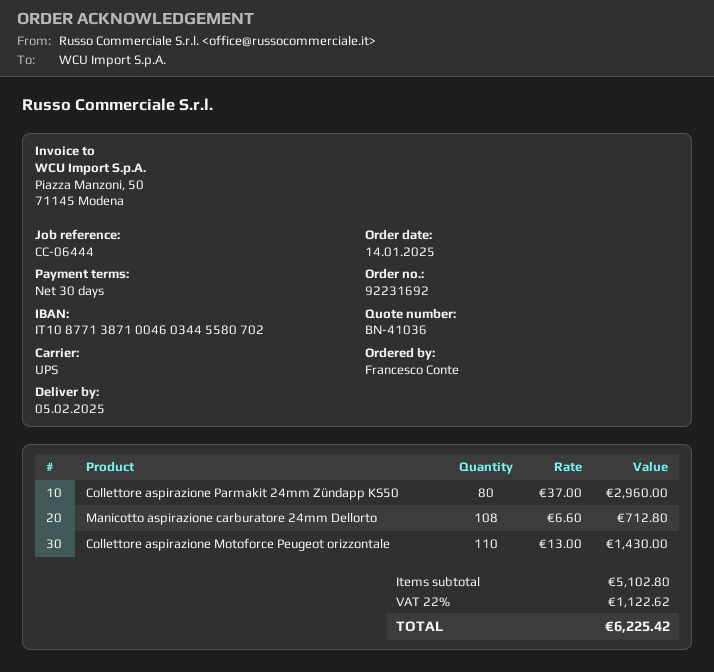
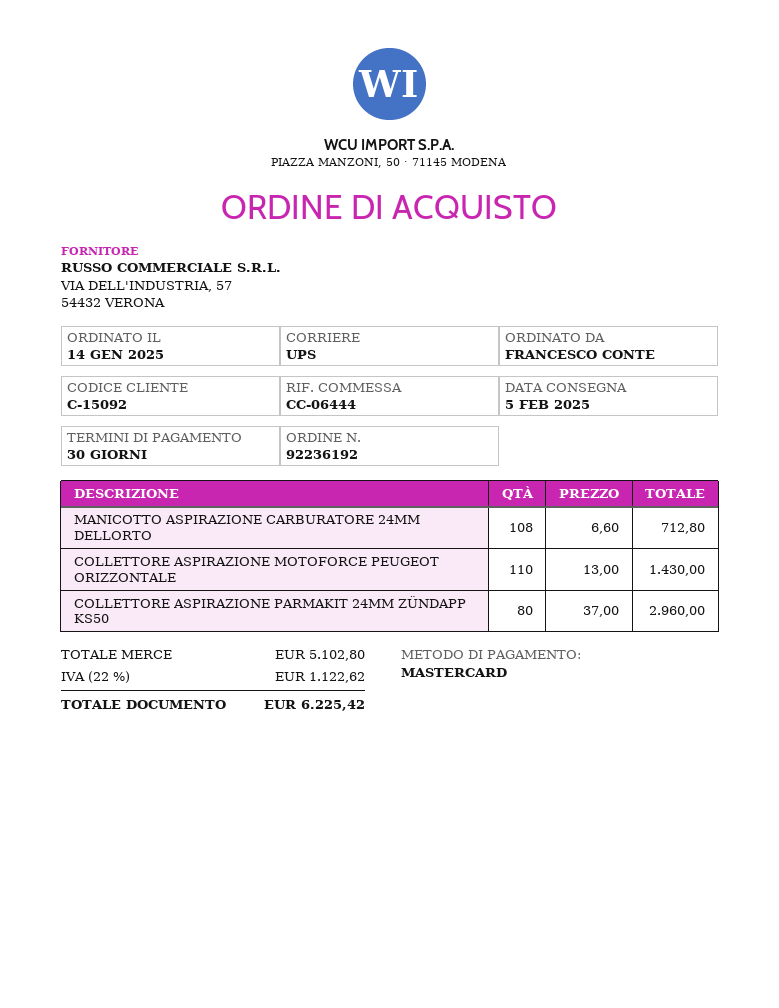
order number: 92231692 -> 92236192

